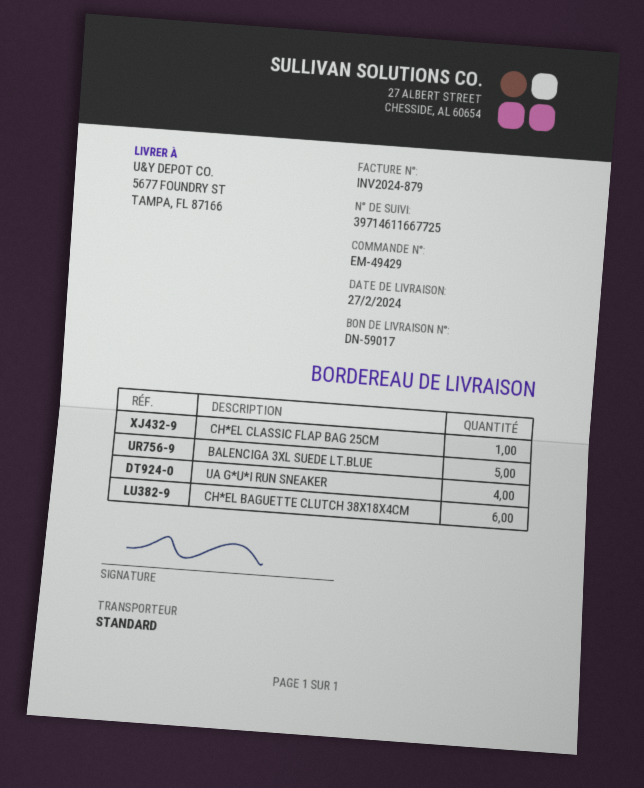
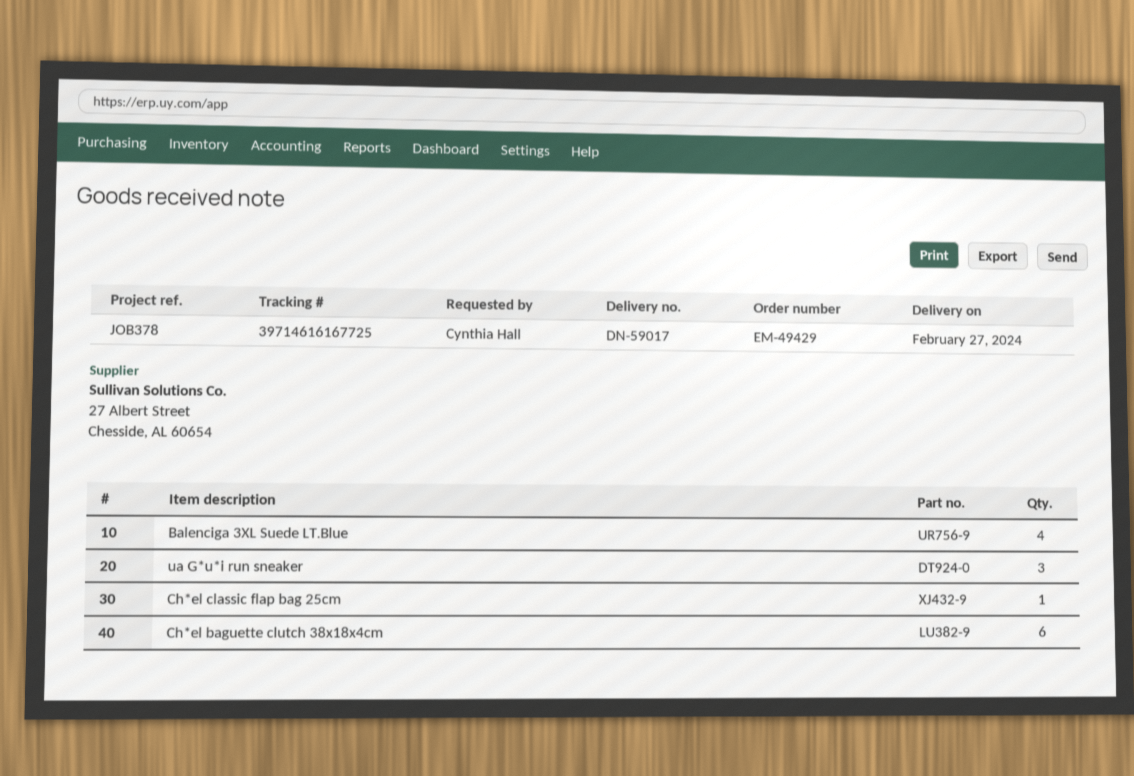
tracking number: 39714611667725 -> 39714616167725
BALENCIGA 3XL SUEDE LT.BLUE: 5 -> 4
UA G*U*I RUN SNEAKER: 4 -> 3

